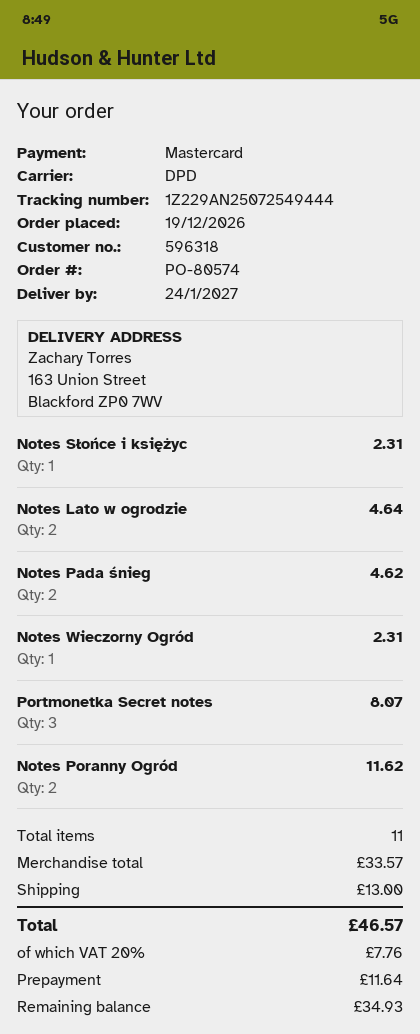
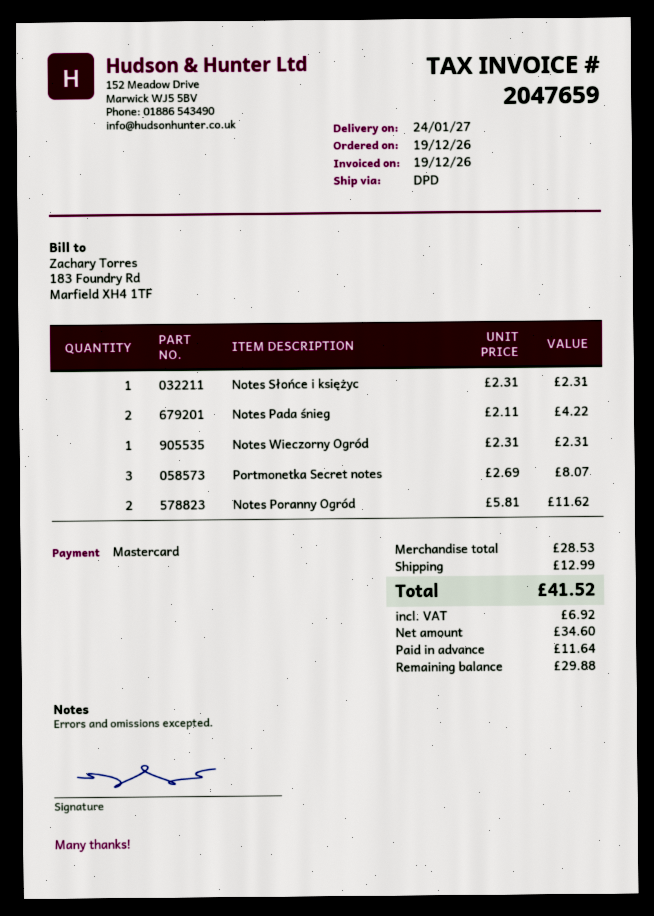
Notes Lato w ogrodzie: 2 for 4.64 -> none
Notes Pada śnieg: 2 for 4.62 -> 2 for 4.22
subtotal: 33.57 -> 28.53
shipping: 13.00 -> 12.99
tax: 7.76 -> 6.92
total: 46.57 -> 41.52
balance: 34.93 -> 29.88

